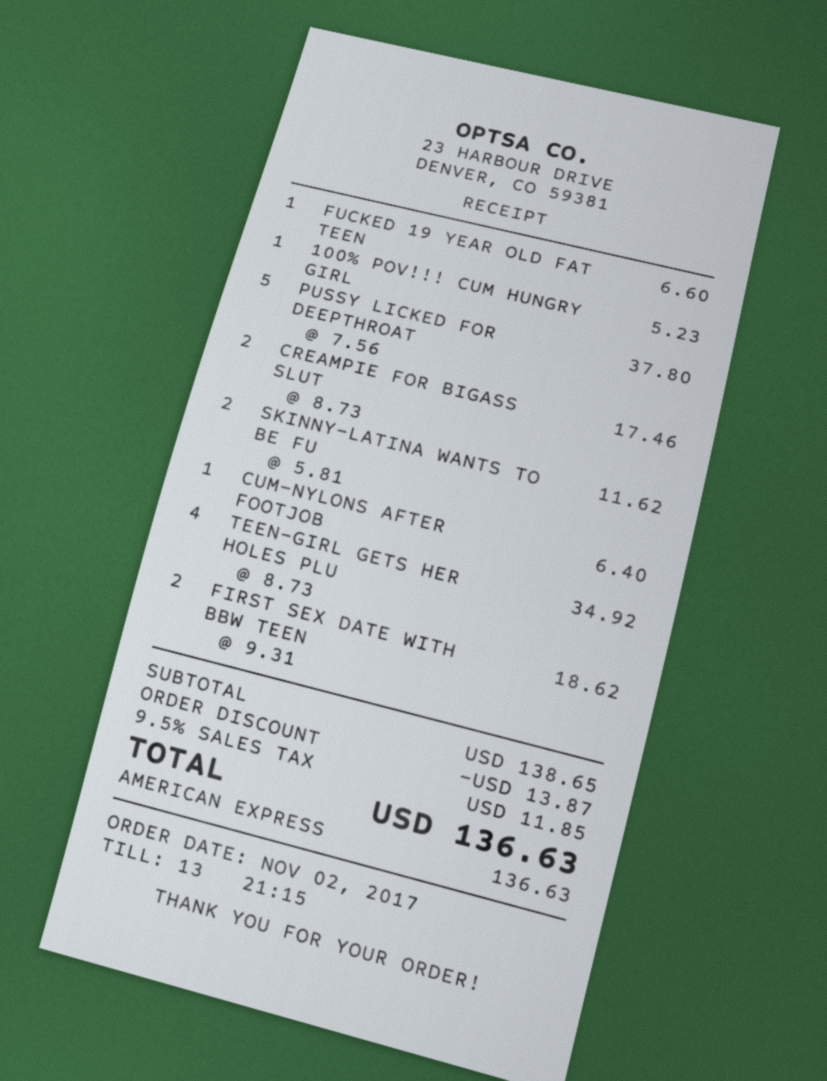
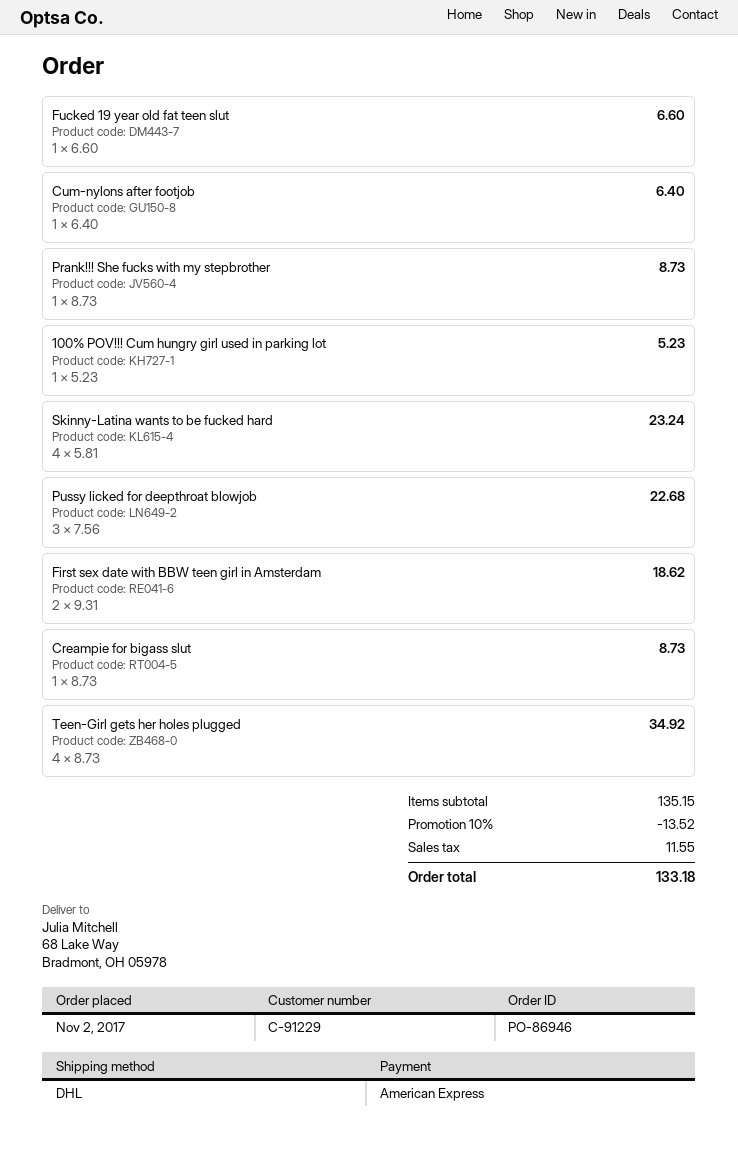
PUSSY LICKED FOR DEEPTHROAT: 5 x 7.56 = 37.80 -> 3 x 7.56 = 22.68
CREAMPIE FOR BIGASS SLUT: 2 x 8.73 = 17.46 -> 1 x 8.73 = 8.73
SKINNY-LATINA WANTS TO BE FU: 2 x 5.81 = 11.62 -> 4 x 5.81 = 23.24
Prank!!! She fucks with my stepbrother: none -> 1 x 8.73 = 8.73
subtotal: 138.65 -> 135.15
discount: 13.87 -> 13.52
tax: 11.85 -> 11.55
total: 136.63 -> 133.18

